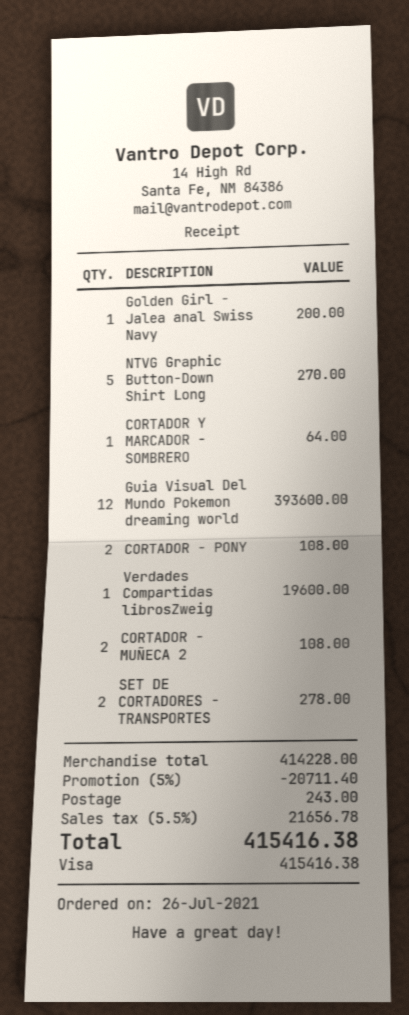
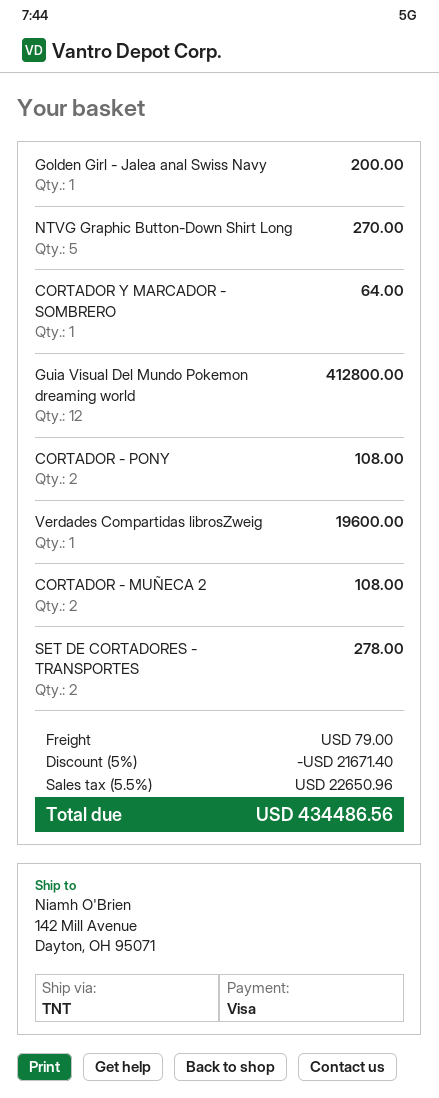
Guia Visual Del Mundo Pokemon dreaming world: 12 for 393600.00 -> 12 for 412800.00
discount: 5% = 20711.40 -> 5% = 21671.40
shipping: 243.00 -> 79.00
tax: 5.5% = 21656.78 -> 5.5% = 22650.96
total: 415416.38 -> 434486.56

